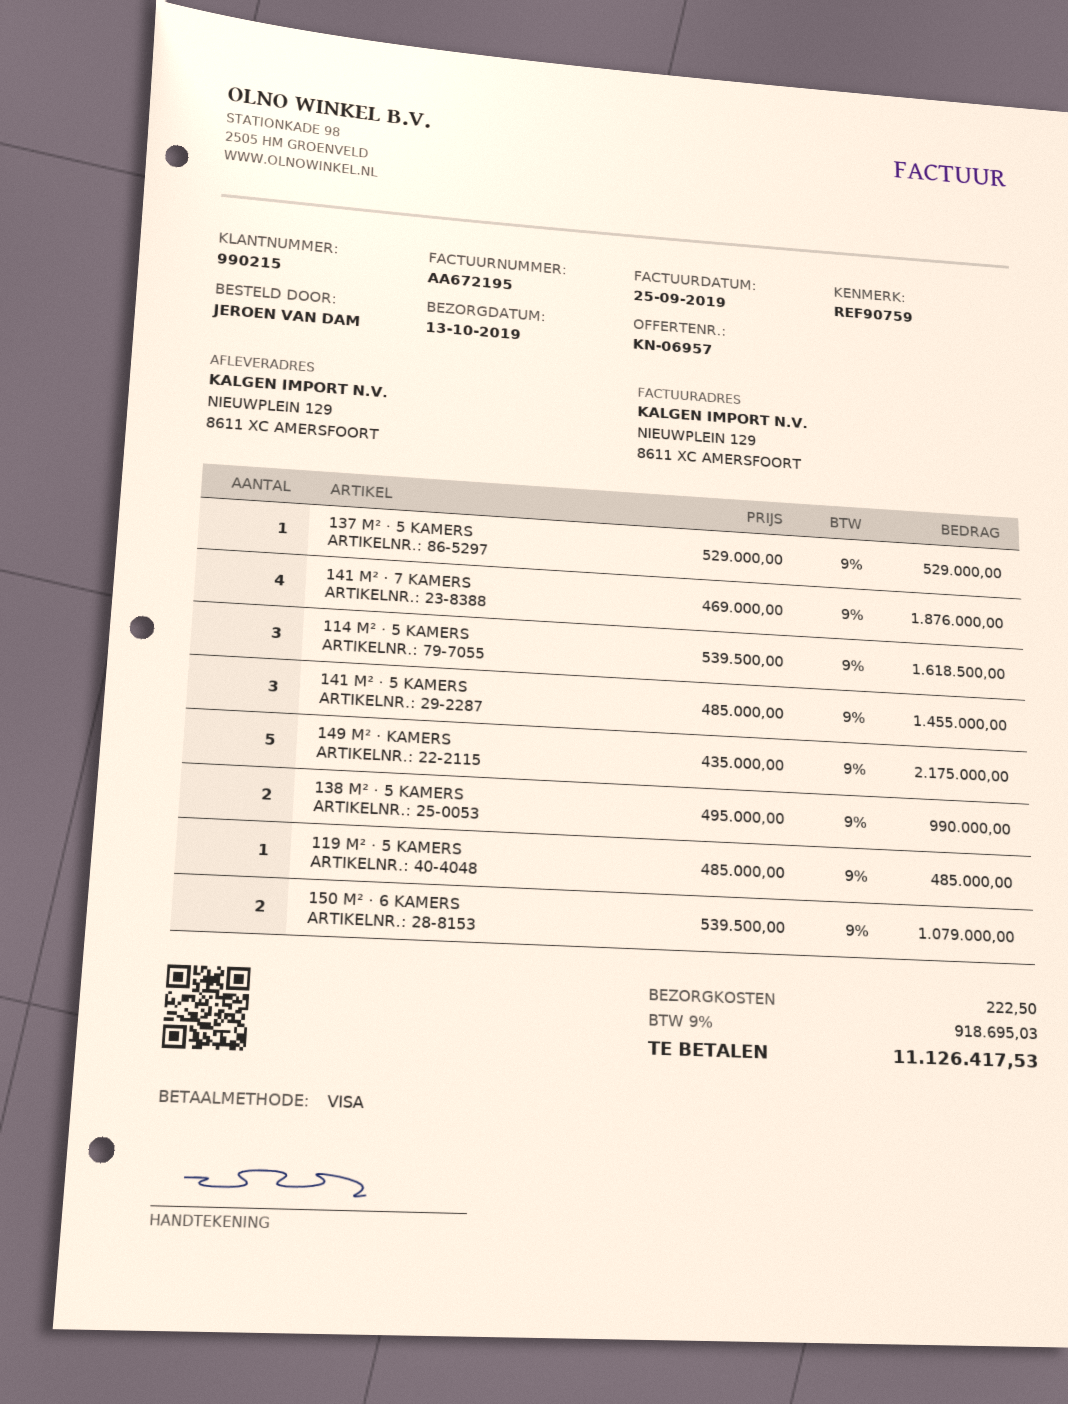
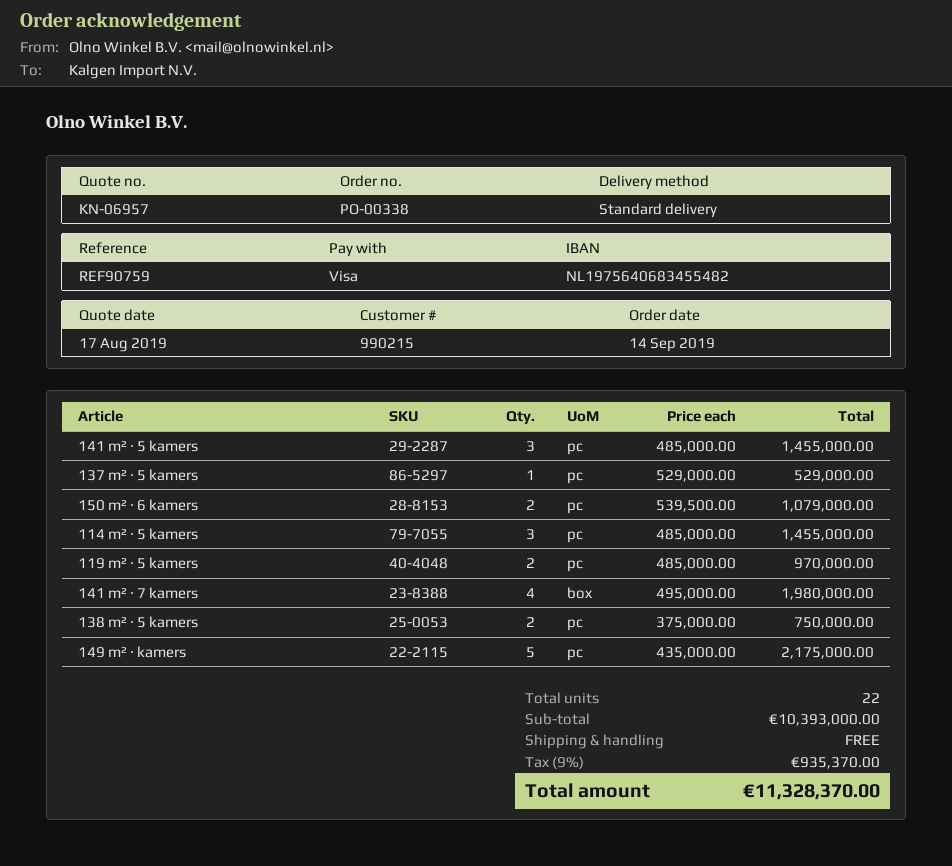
141 M² · 7 KAMERS: 4 x 469000.00 = 1876000.00 -> 4 x 495000.00 = 1980000.00
114 M² · 5 KAMERS: 3 x 539500.00 = 1618500.00 -> 3 x 485000.00 = 1455000.00
138 M² · 5 KAMERS: 2 x 495000.00 = 990000.00 -> 2 x 375000.00 = 750000.00
119 M² · 5 KAMERS: 1 x 485000.00 = 485000.00 -> 2 x 485000.00 = 970000.00
shipping: 222.50 -> 0.00
tax: 9% = 918695.03 -> 9% = 935370.00
total: 11126417.53 -> 11328370.00

